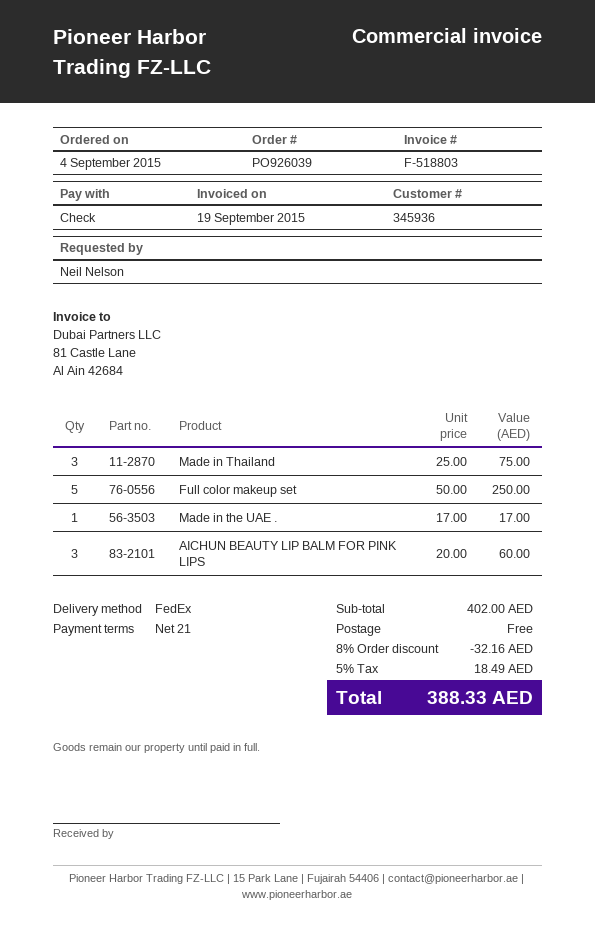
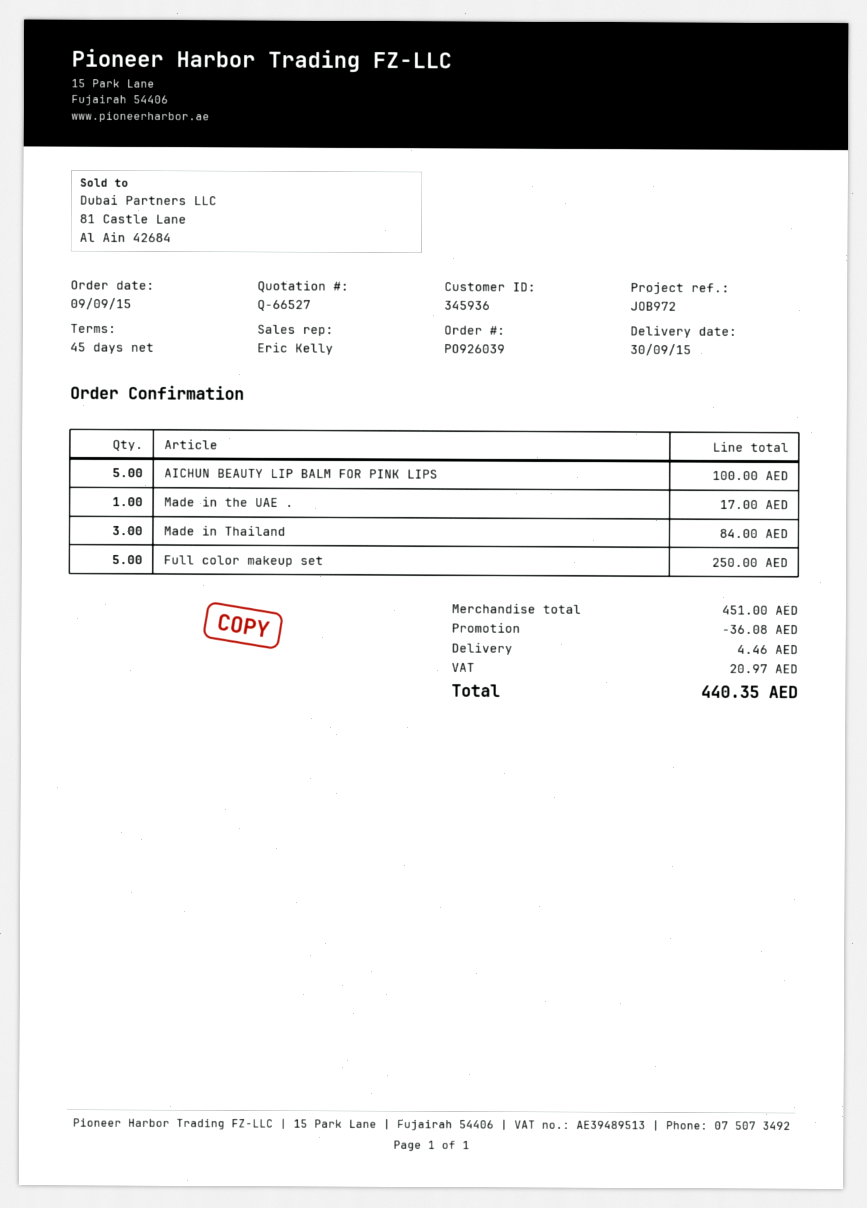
order date: 2015-09-04 -> 2015-09-09
payment terms: 21 days -> 45 days
Made in Thailand: 3 for 75.00 -> 3 for 84.00
AICHUN BEAUTY LIP BALM FOR PINK LIPS: 3 for 60.00 -> 5 for 100.00
subtotal: 402.00 -> 451.00
discount: 32.16 -> 36.08
shipping: 0.00 -> 4.46
tax: 18.49 -> 20.97
total: 388.33 -> 440.35

